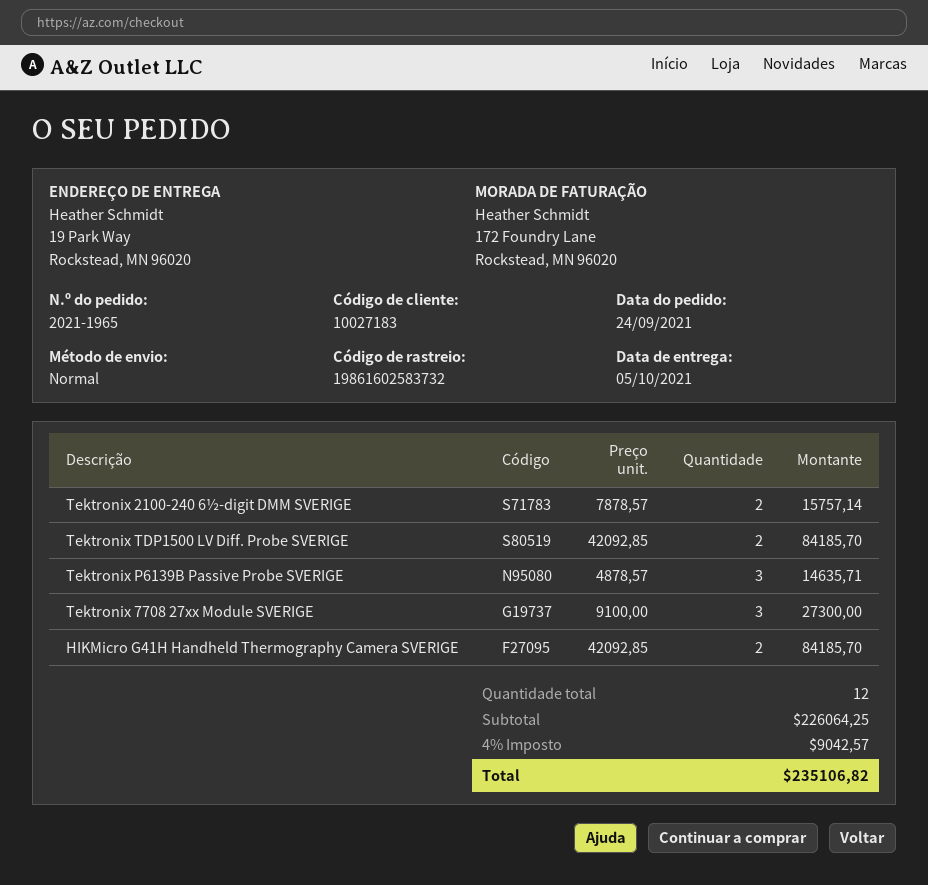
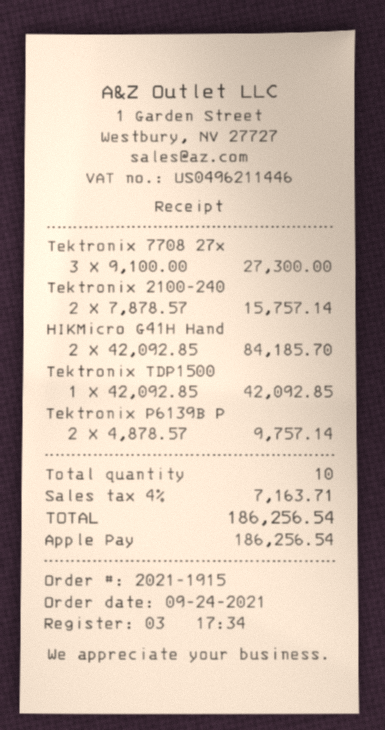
order number: 2021-1965 -> 2021-1915
Tektronix TDP1500 LV Diff. Probe SVERIGE: 2 x 42092.85 = 84185.70 -> 1 x 42092.85 = 42092.85
Tektronix P6139B Passive Probe SVERIGE: 3 x 4878.57 = 14635.71 -> 2 x 4878.57 = 9757.14
total quantity: 12 -> 10
tax: 4% = 9042.57 -> 4% = 7163.71
total: 235106.82 -> 186256.54

